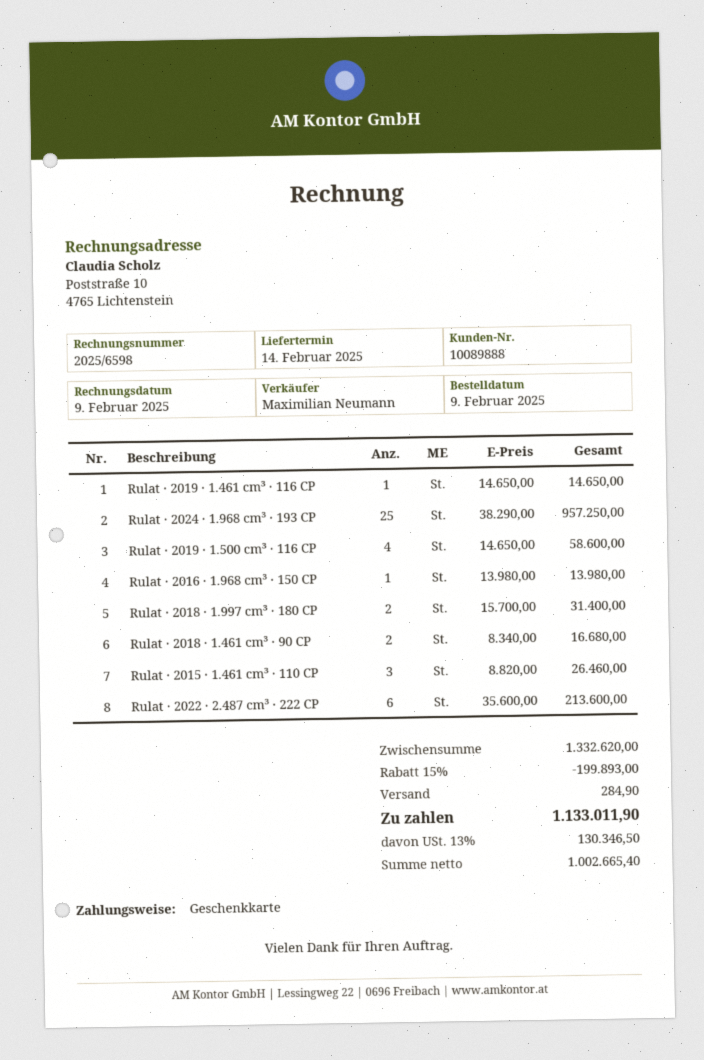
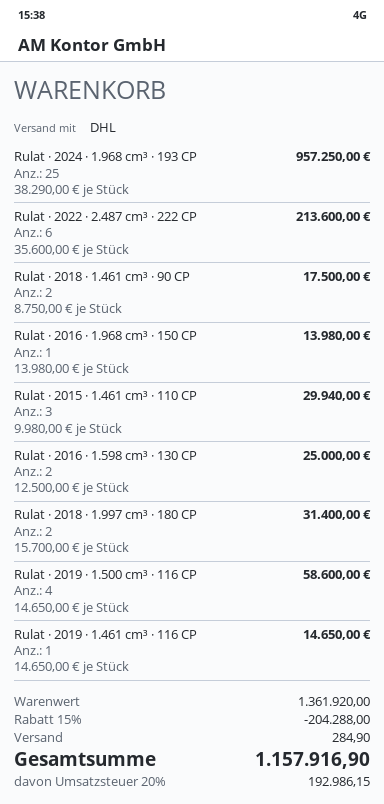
Rulat · 2018 · 1.461 cm³ · 90 CP: 2 x 8340.00 = 16680.00 -> 2 x 8750.00 = 17500.00
Rulat · 2015 · 1.461 cm³ · 110 CP: 3 x 8820.00 = 26460.00 -> 3 x 9980.00 = 29940.00
Rulat · 2016 · 1.598 cm³ · 130 CP: none -> 2 x 12500.00 = 25000.00
subtotal: 1332620.00 -> 1361920.00
discount: 15% = 199893.00 -> 15% = 204288.00
tax: 13% = 130346.50 -> 20% = 192986.15
total: 1133011.90 -> 1157916.90

